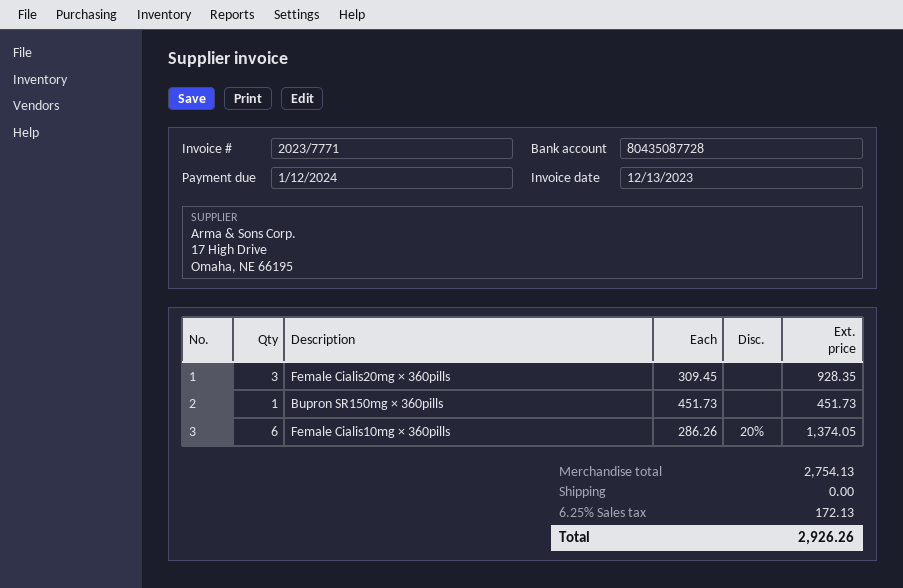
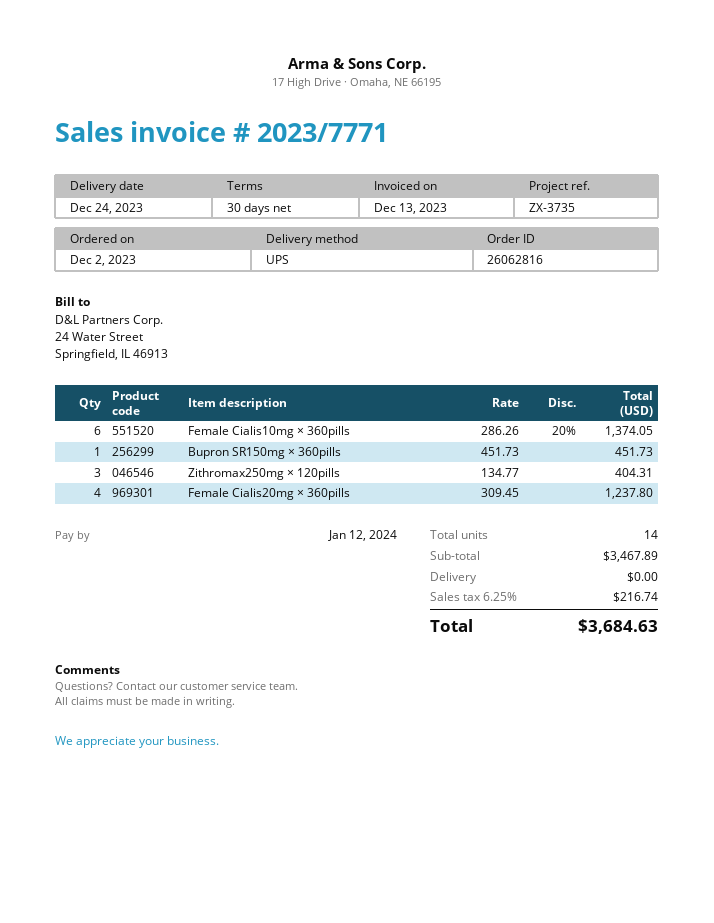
Female Cialis20mg × 360pills: 3 x 309.45 = 928.35 -> 4 x 309.45 = 1237.80
Zithromax250mg × 120pills: none -> 3 x 134.77 = 404.31
subtotal: 2754.13 -> 3467.89
tax: 6.25% = 172.13 -> 6.25% = 216.74
total: 2926.26 -> 3684.63

